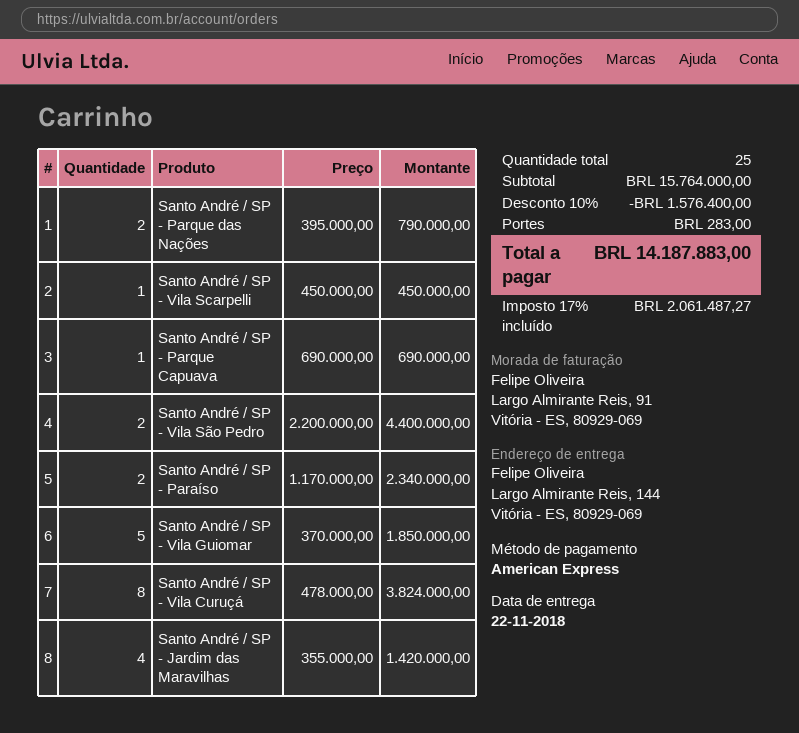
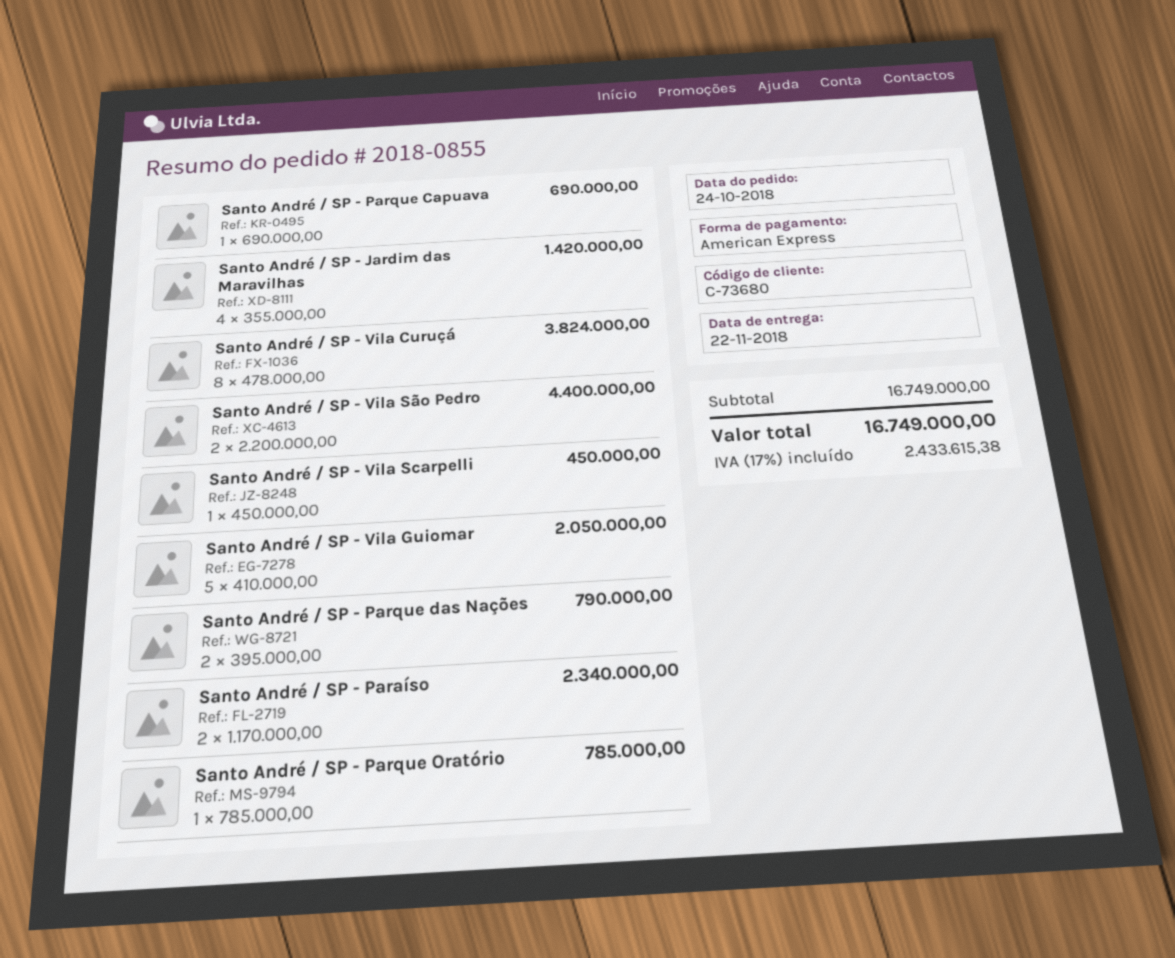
Santo André / SP - Vila Guiomar: 5 x 370000.00 = 1850000.00 -> 5 x 410000.00 = 2050000.00
Santo André / SP - Parque Oratório: none -> 1 x 785000.00 = 785000.00
subtotal: 15764000.00 -> 16749000.00
discount: 10% = 1576400.00 -> none
shipping: 283.00 -> none
tax: 17% = 2061487.27 -> 17% = 2433615.38
total: 14187883.00 -> 16749000.00

